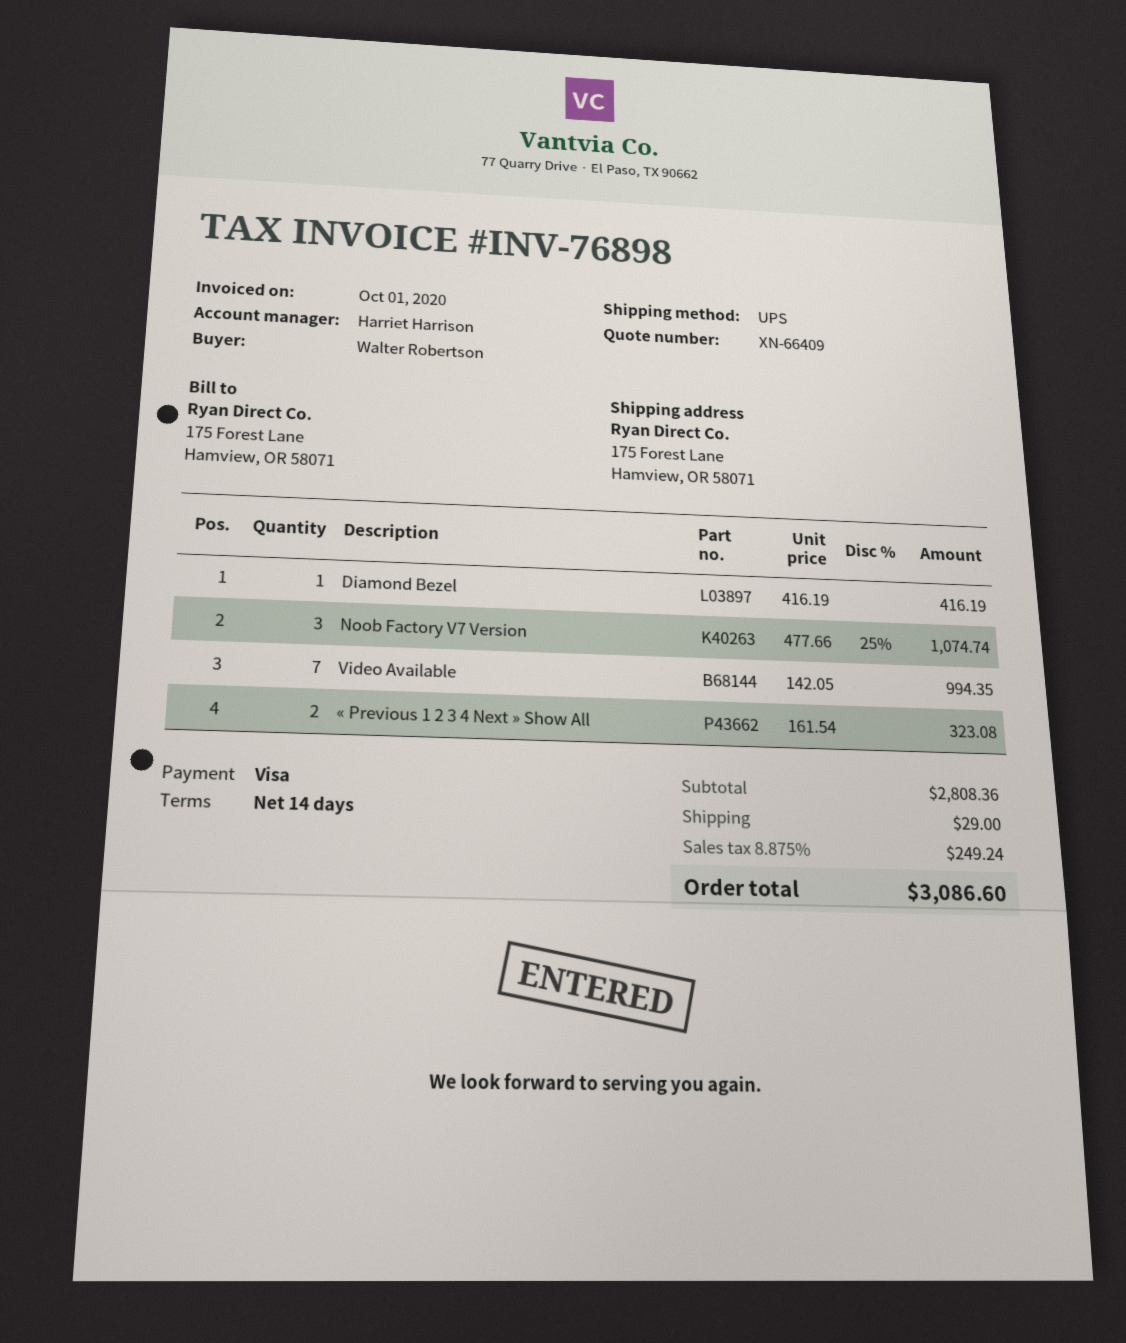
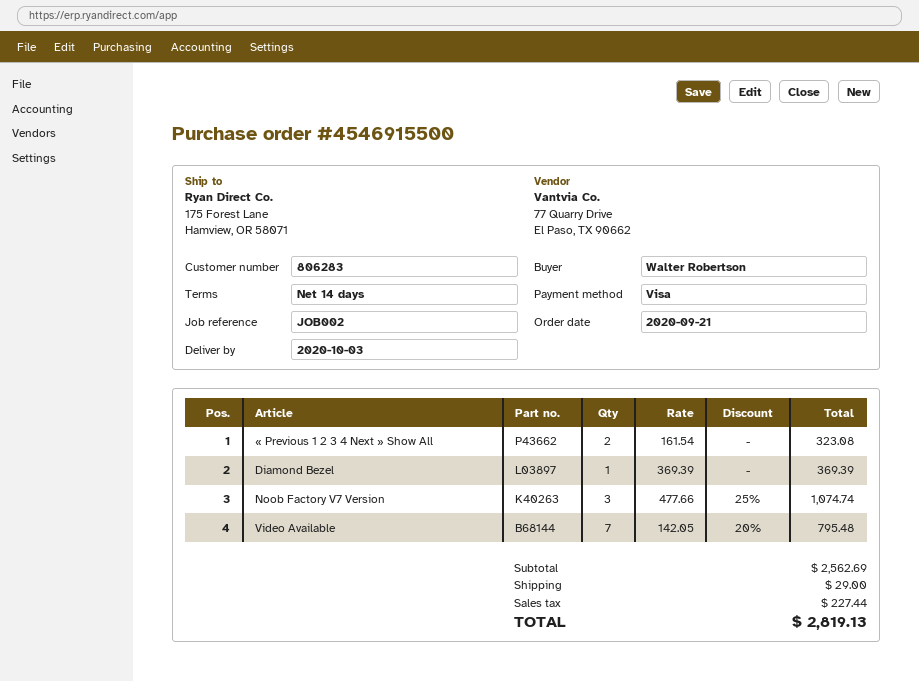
Diamond Bezel: 1 x 416.19 = 416.19 -> 1 x 369.39 = 369.39
Video Available: 7 x 142.05 = 994.35 -> 7 x 142.05 - 20% = 795.48
subtotal: 2808.36 -> 2562.69
tax: 249.24 -> 227.44
total: 3086.60 -> 2819.13

